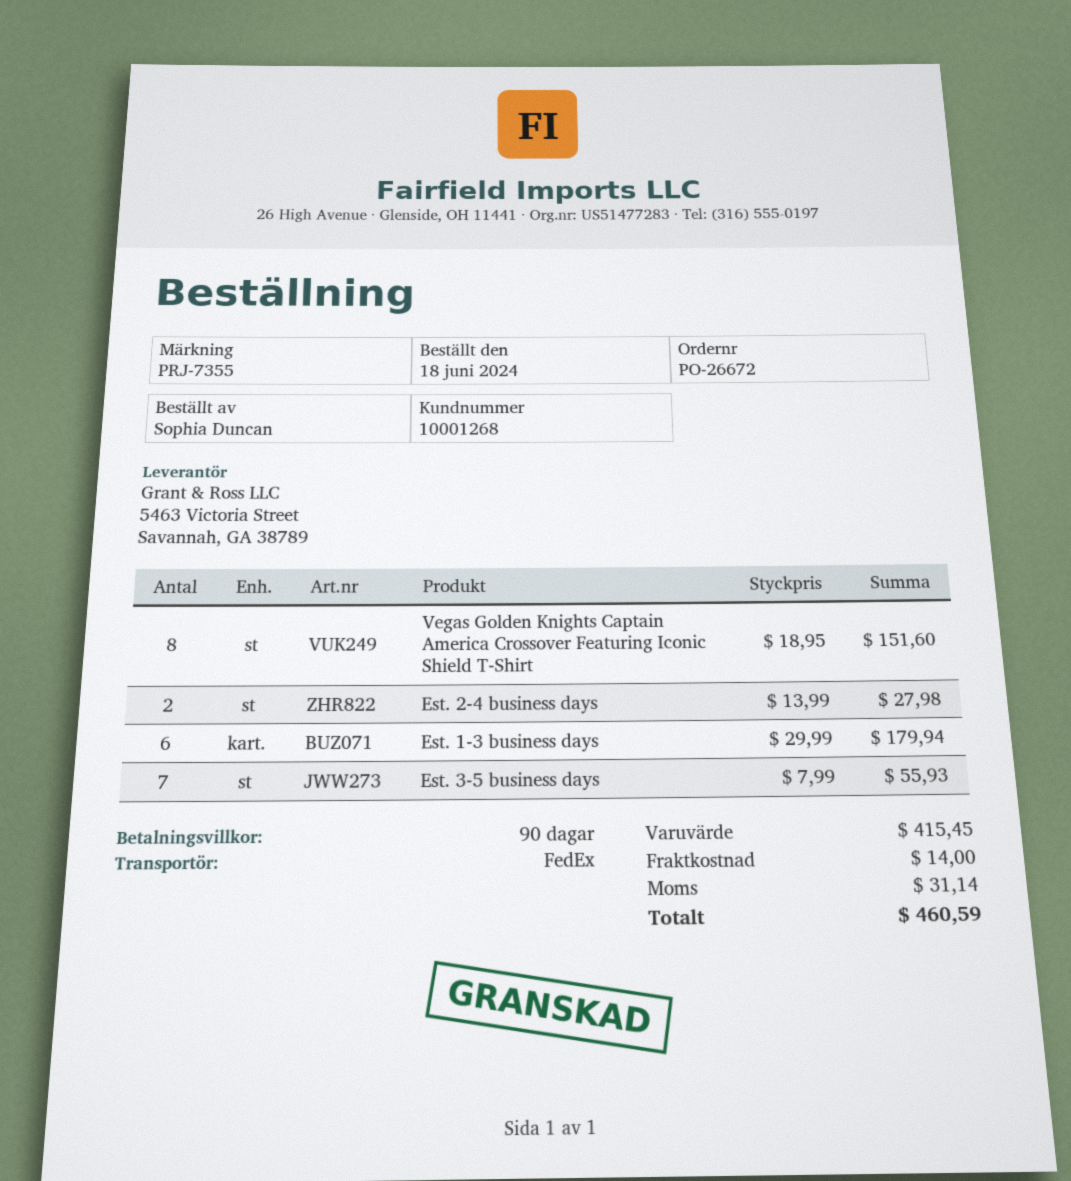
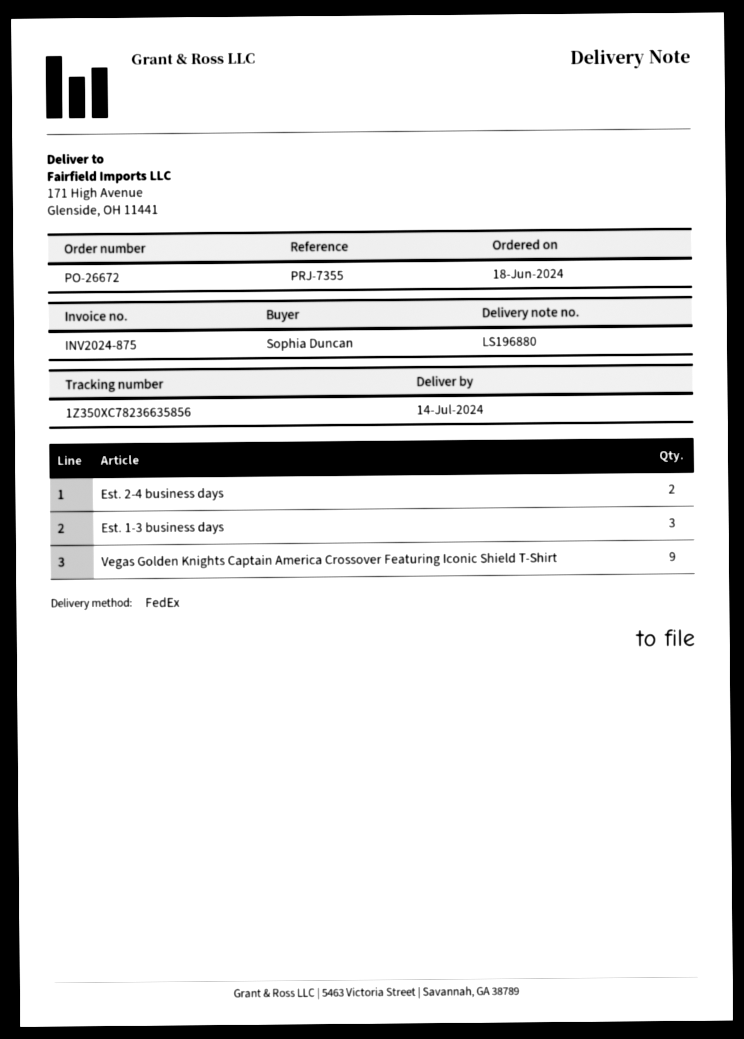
Vegas Golden Knights Captain America Crossover Featuring Iconic Shield T-Shirt: 8 -> 9
Est. 1-3 business days: 6 -> 3
Est. 3-5 business days: 7 -> none

